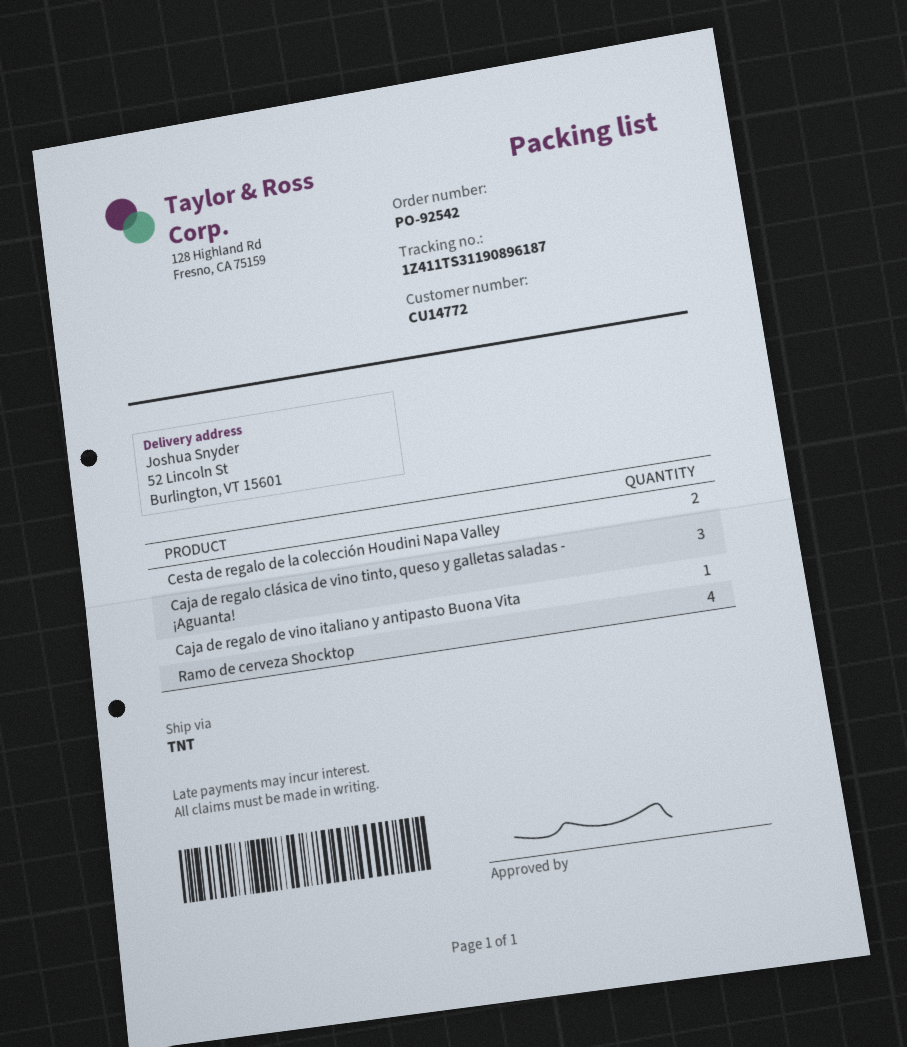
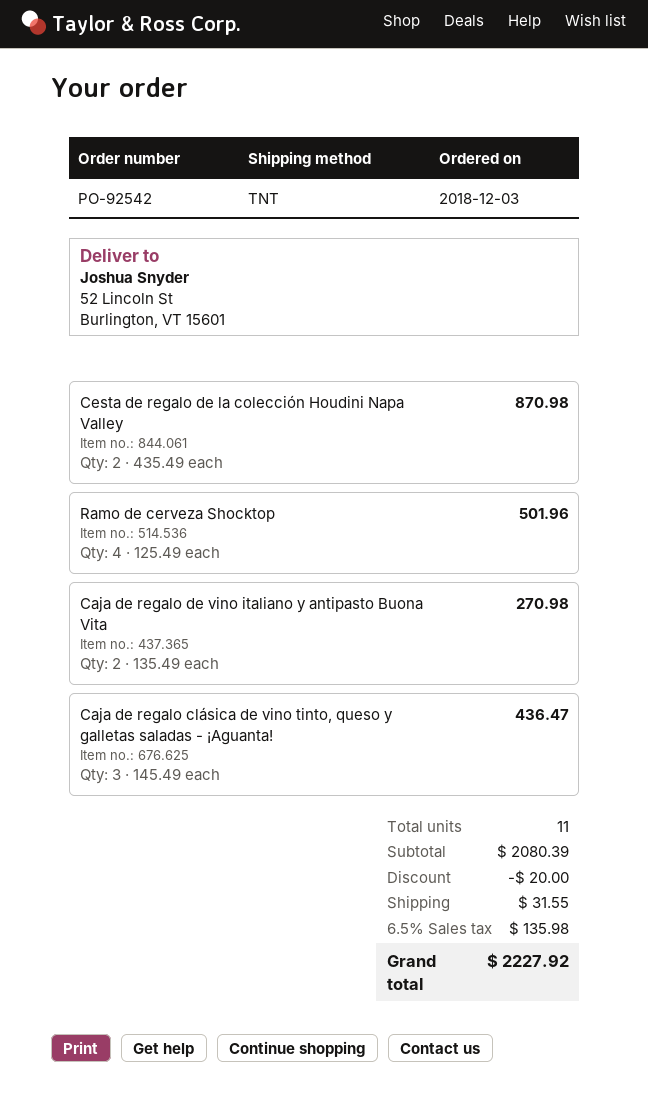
Caja de regalo de vino italiano y antipasto Buona Vita: 1 -> 2

